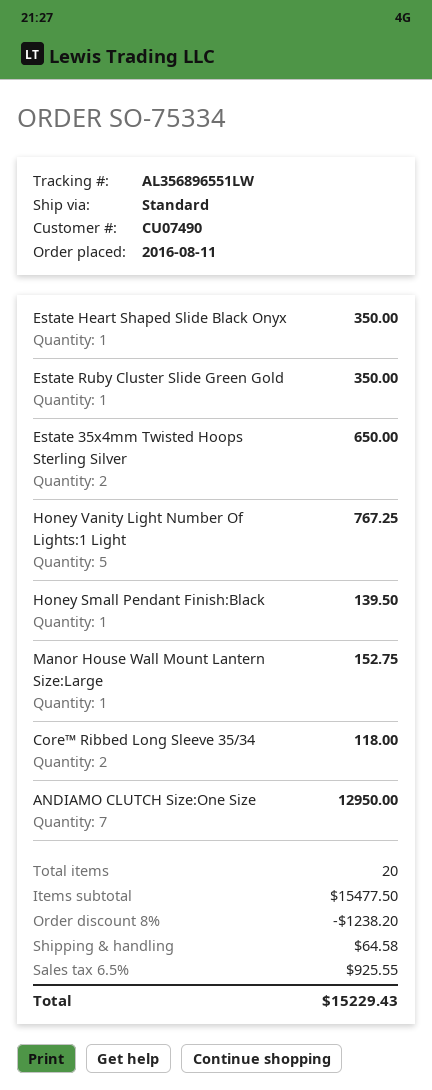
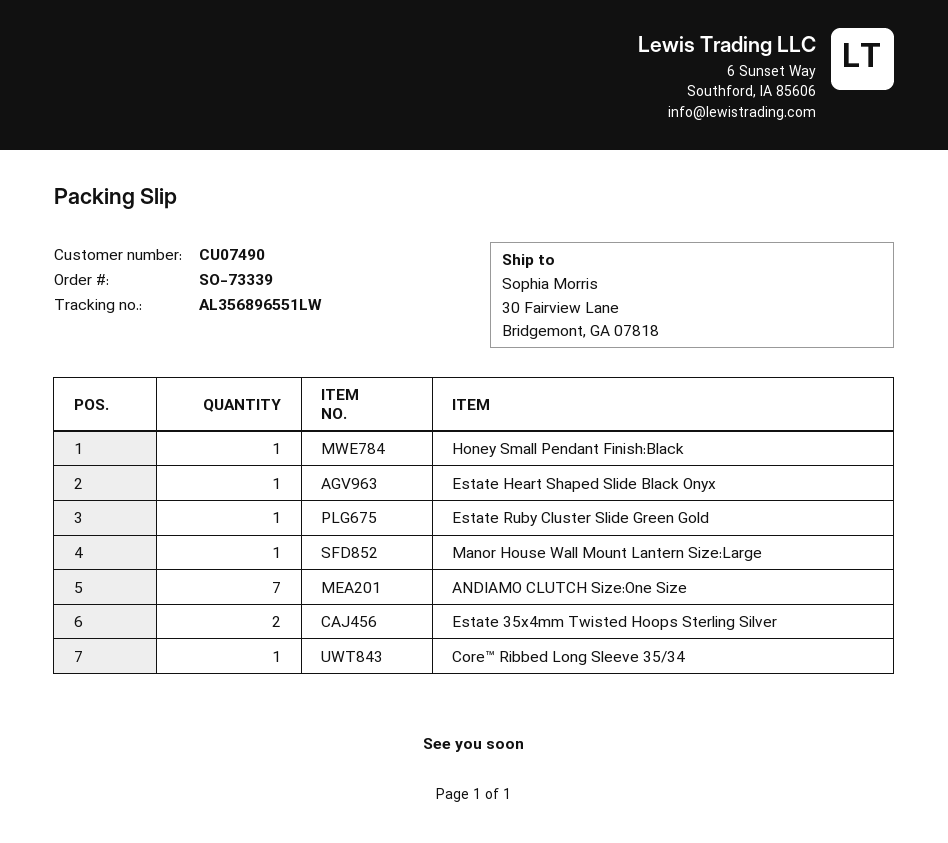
order number: SO-75334 -> SO-73339
Honey Vanity Light Number Of Lights:1 Light: 5 -> none
Core™ Ribbed Long Sleeve 35/34: 2 -> 1

